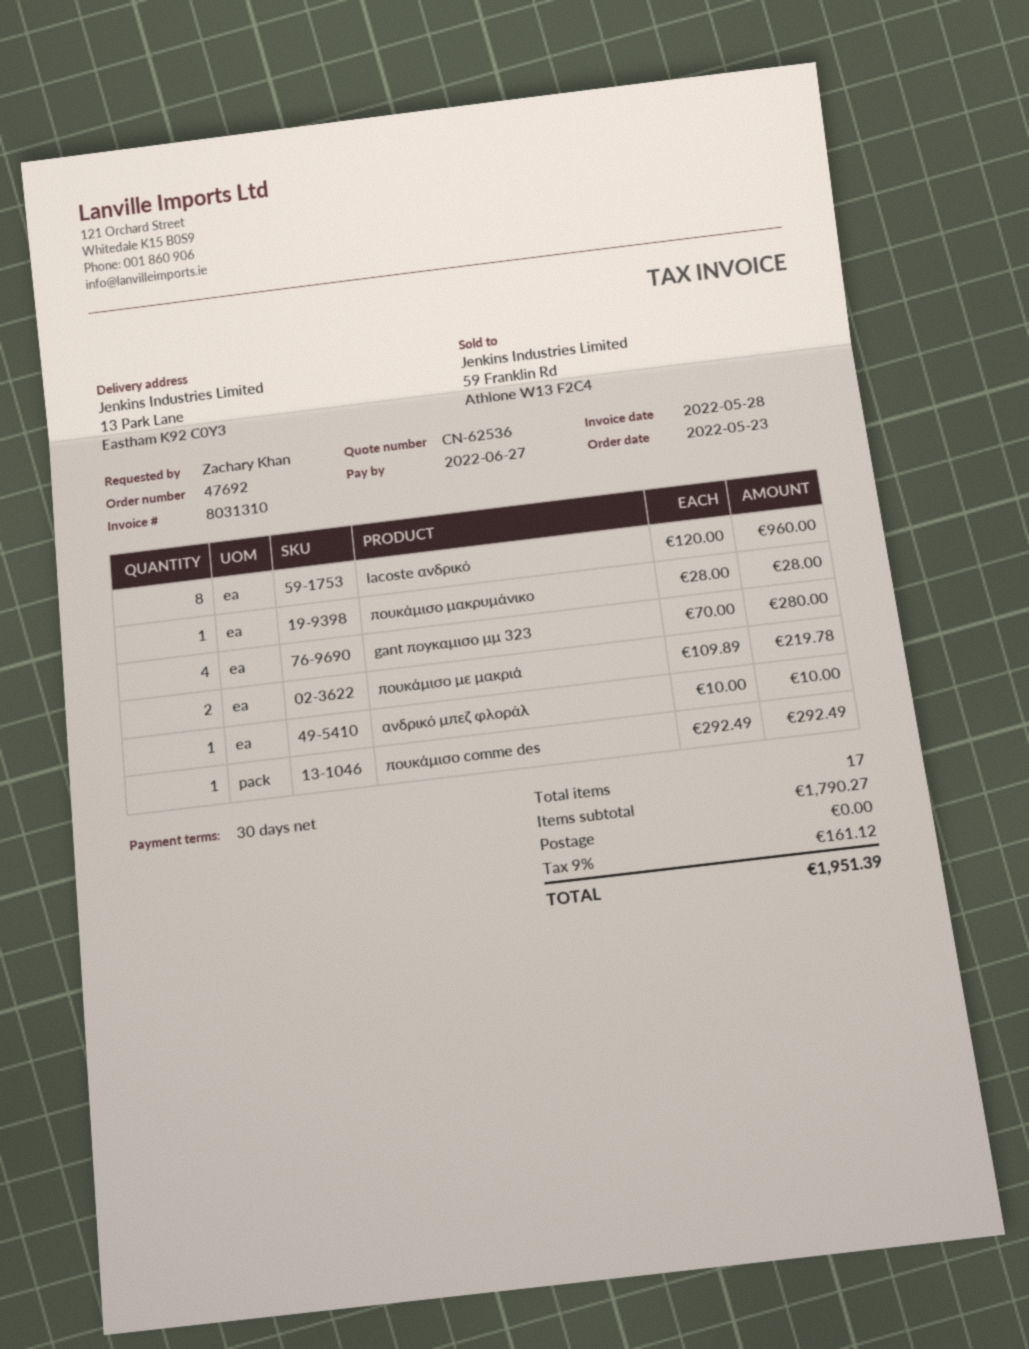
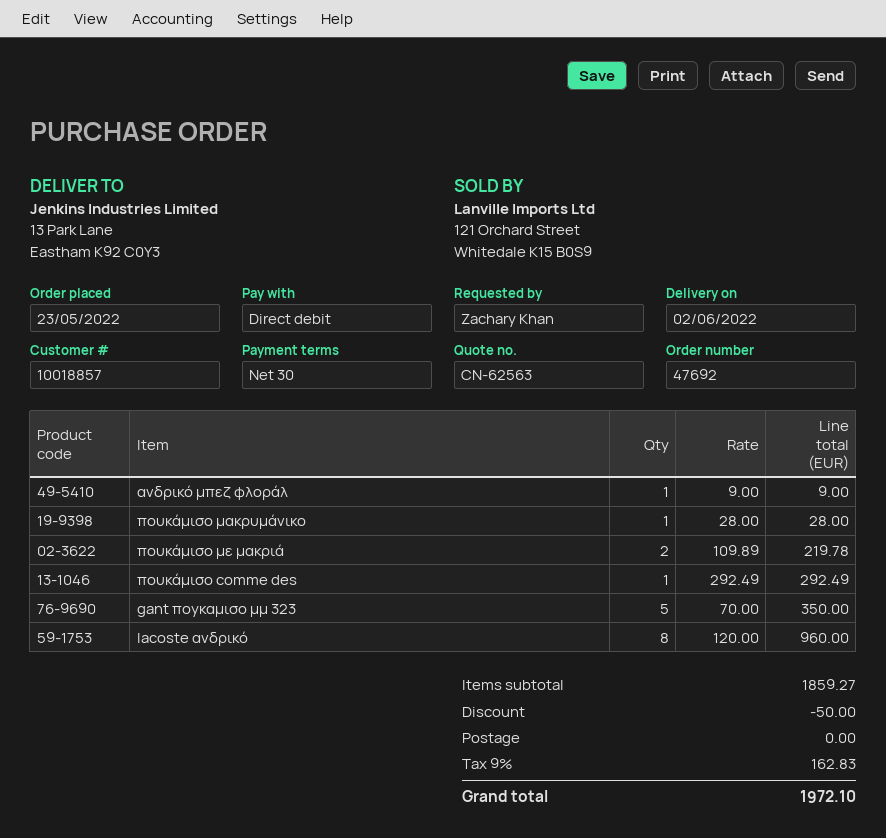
quote number: CN-62536 -> CN-62563
gant ποyκαμισο μμ 323: 4 x 70.00 = 280.00 -> 5 x 70.00 = 350.00
ανδρικό μπεζ φλοράλ: 1 x 10.00 = 10.00 -> 1 x 9.00 = 9.00
subtotal: 1790.27 -> 1859.27
discount: none -> 50.00
tax: 9% = 161.12 -> 9% = 162.83
total: 1951.39 -> 1972.10

